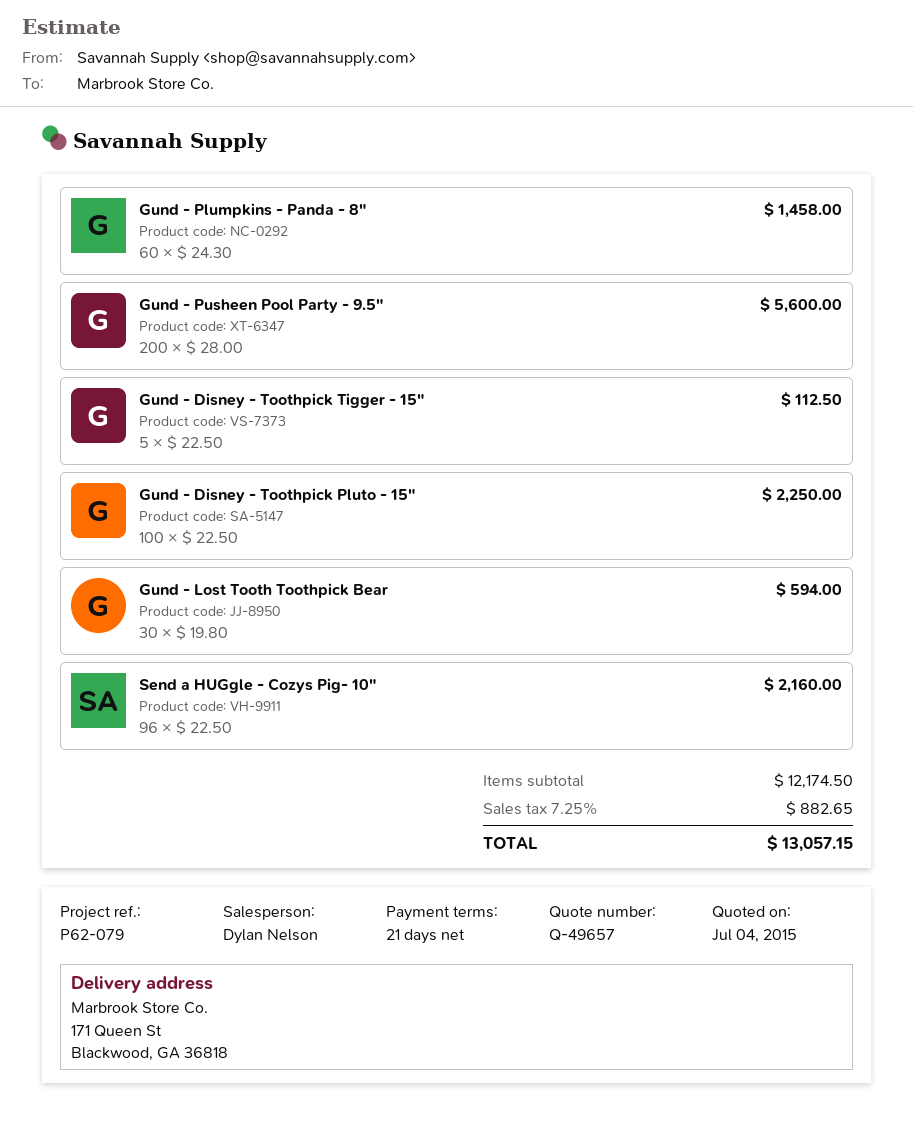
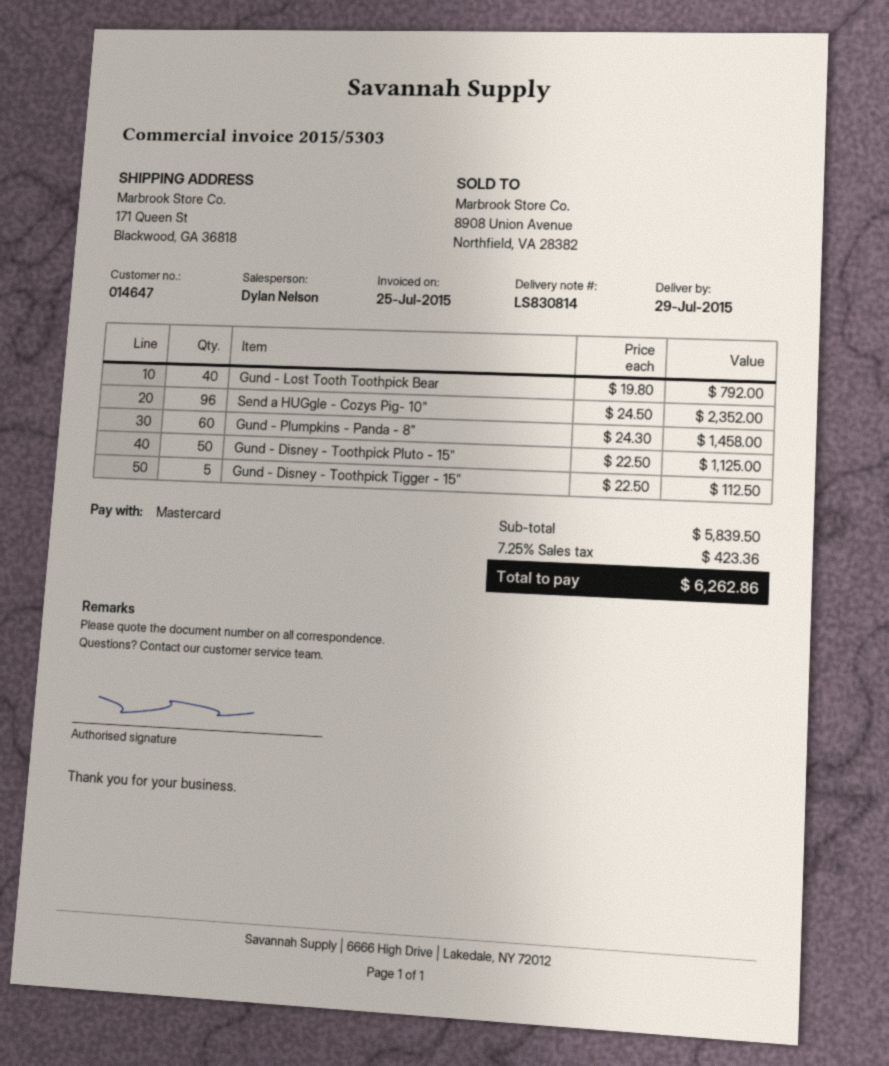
Gund - Pusheen Pool Party - 9.5": 200 x 28.00 = 5600.00 -> none
Gund - Disney - Toothpick Pluto - 15": 100 x 22.50 = 2250.00 -> 50 x 22.50 = 1125.00
Gund - Lost Tooth Toothpick Bear: 30 x 19.80 = 594.00 -> 40 x 19.80 = 792.00
Send a HUGgle - Cozys Pig- 10": 96 x 22.50 = 2160.00 -> 96 x 24.50 = 2352.00
subtotal: 12174.50 -> 5839.50
tax: 7.25% = 882.65 -> 7.25% = 423.36
total: 13057.15 -> 6262.86

